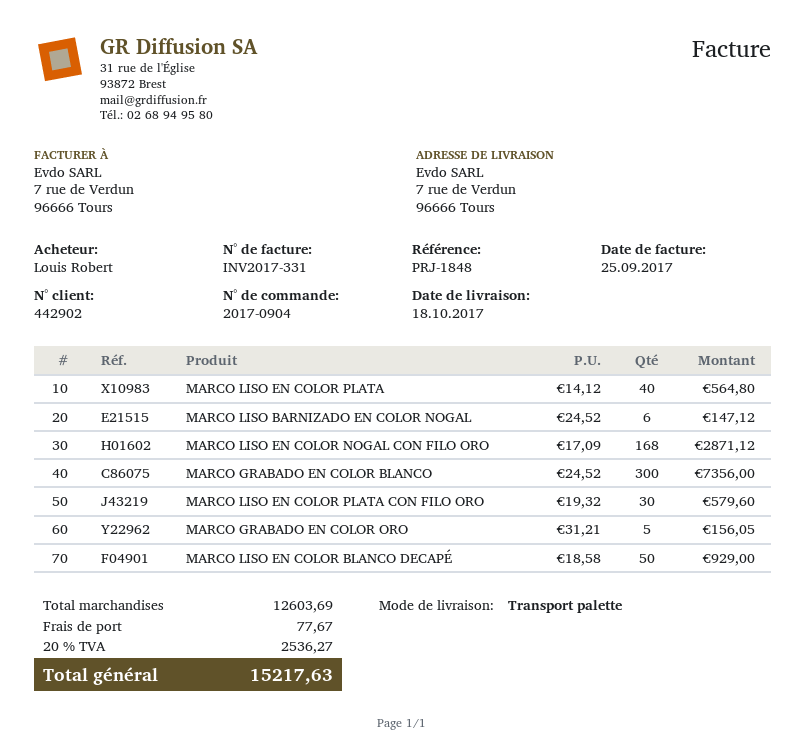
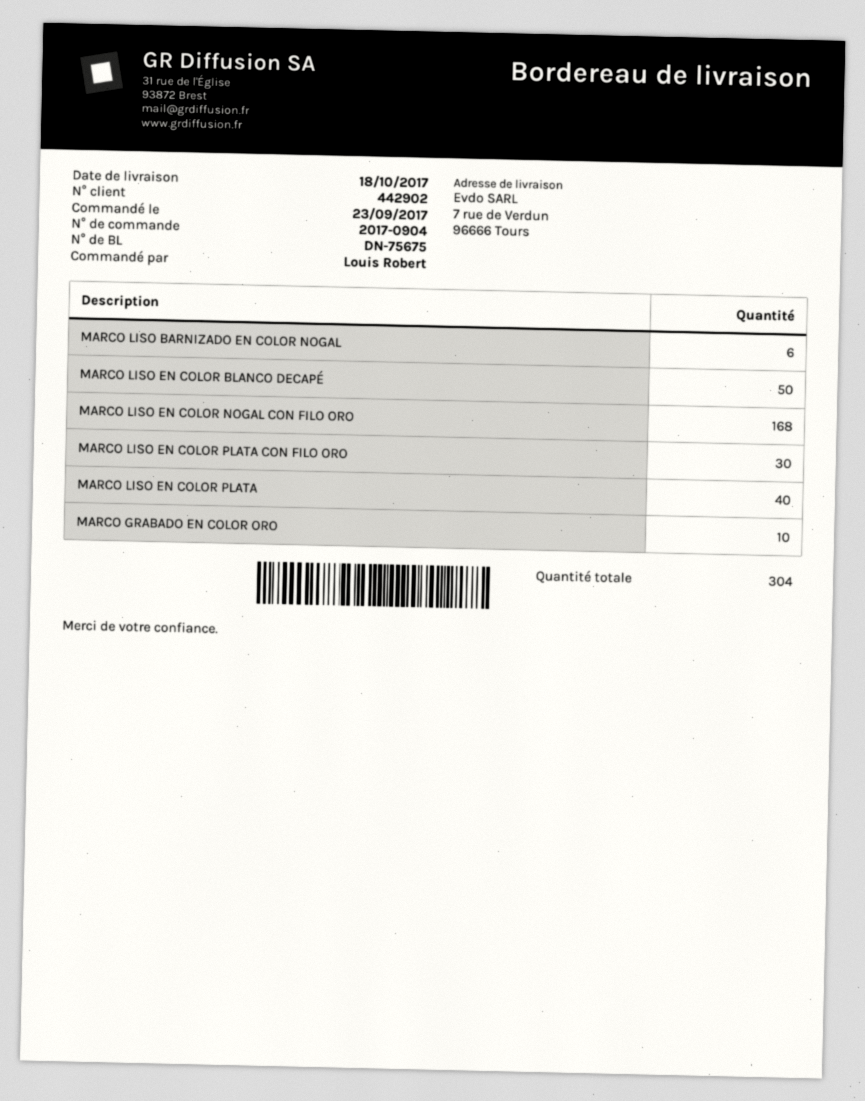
MARCO GRABADO EN COLOR BLANCO: 300 -> none
MARCO GRABADO EN COLOR ORO: 5 -> 10

